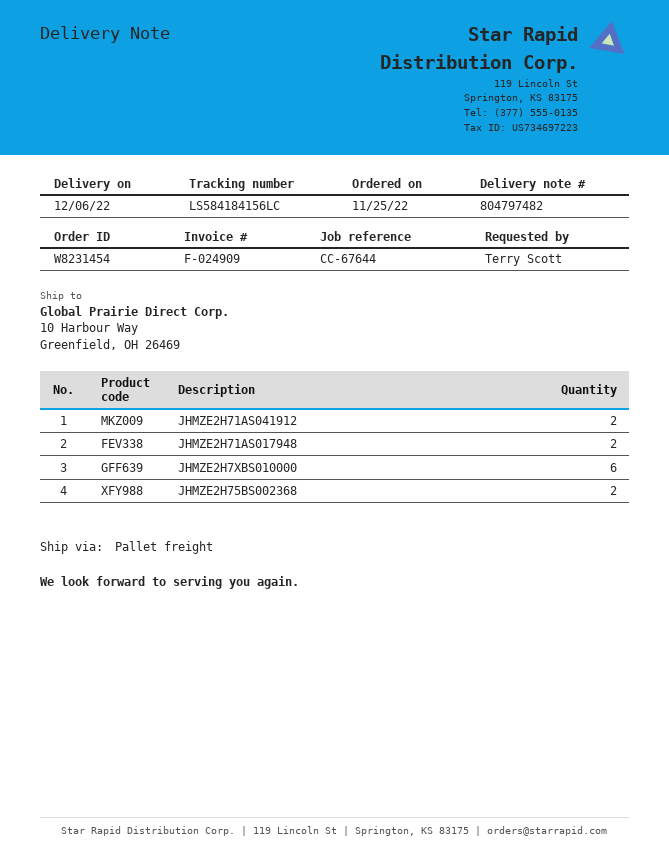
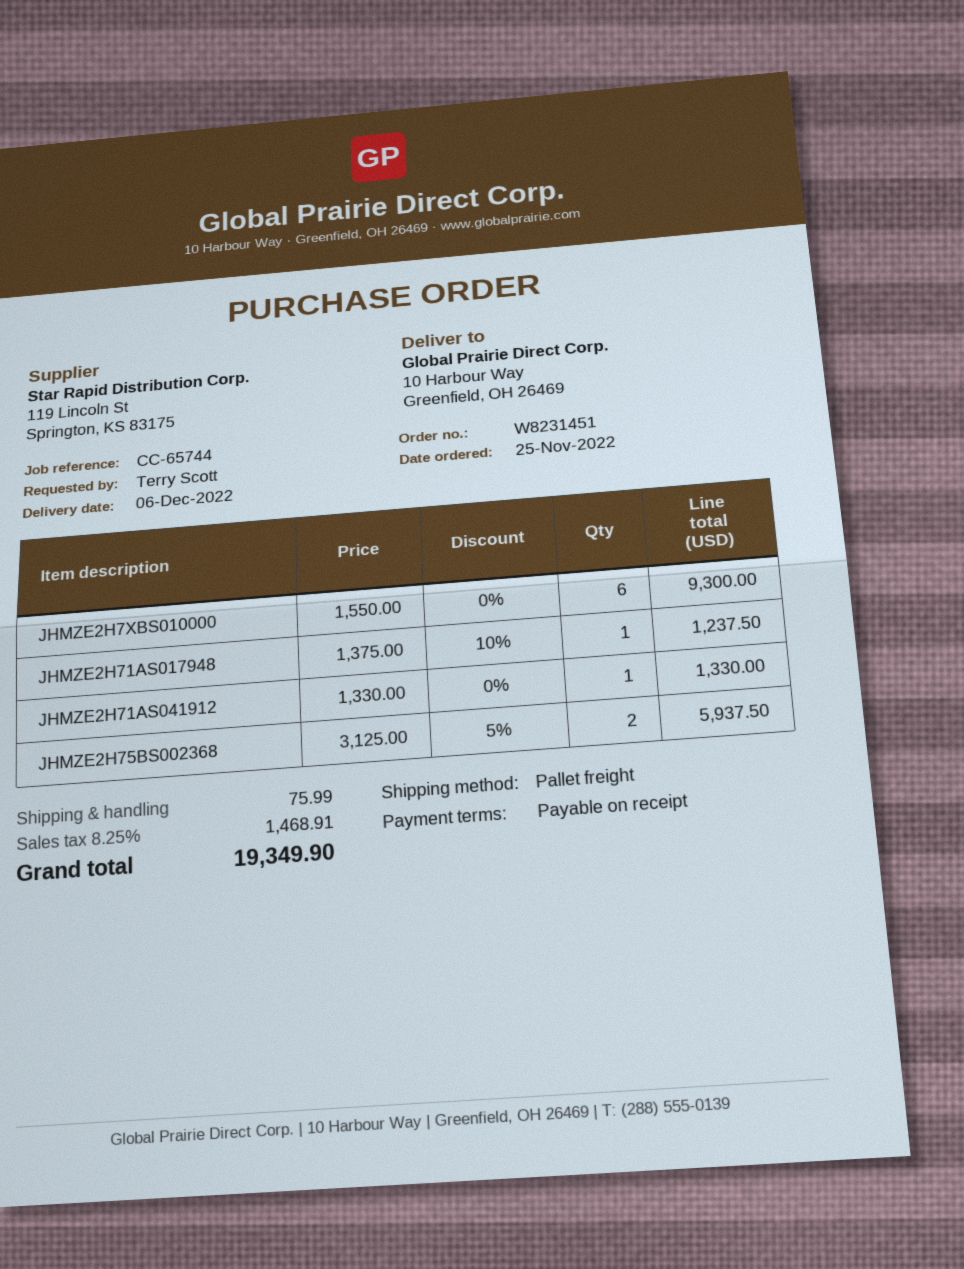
order number: W8231454 -> W8231451
reference: CC-67644 -> CC-65744
JHMZE2H71AS041912: 2 -> 1
JHMZE2H71AS017948: 2 -> 1

